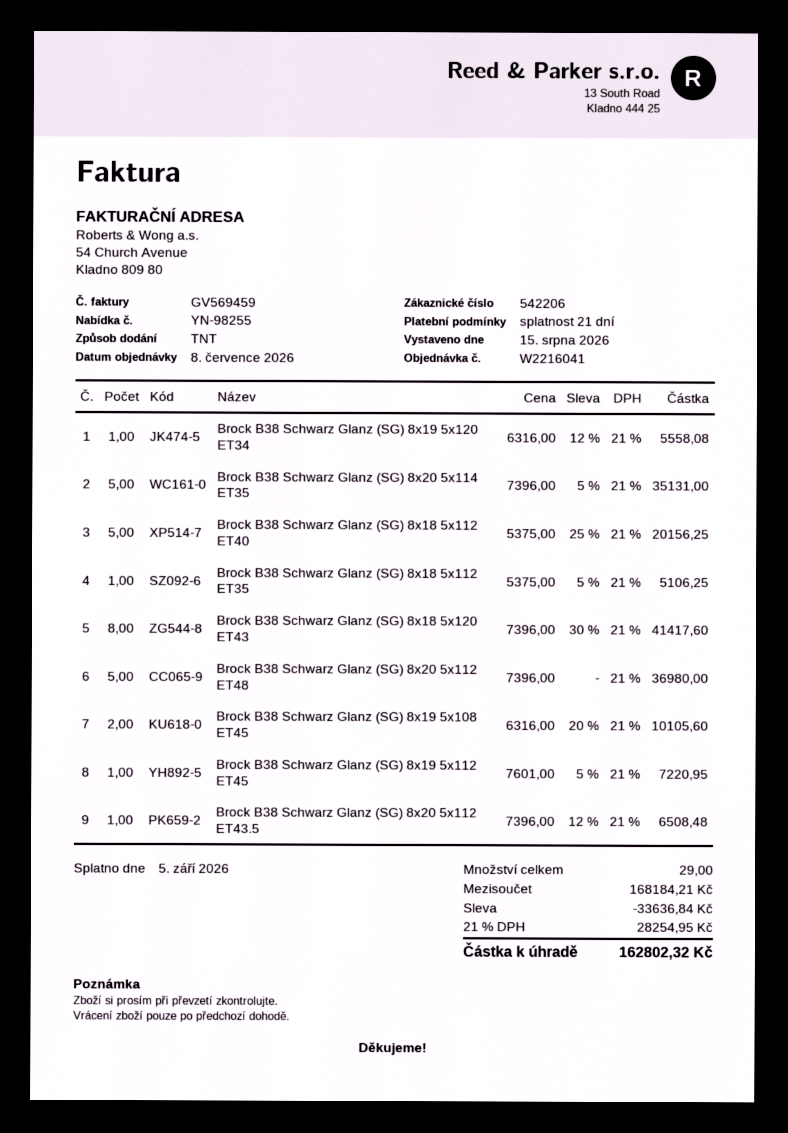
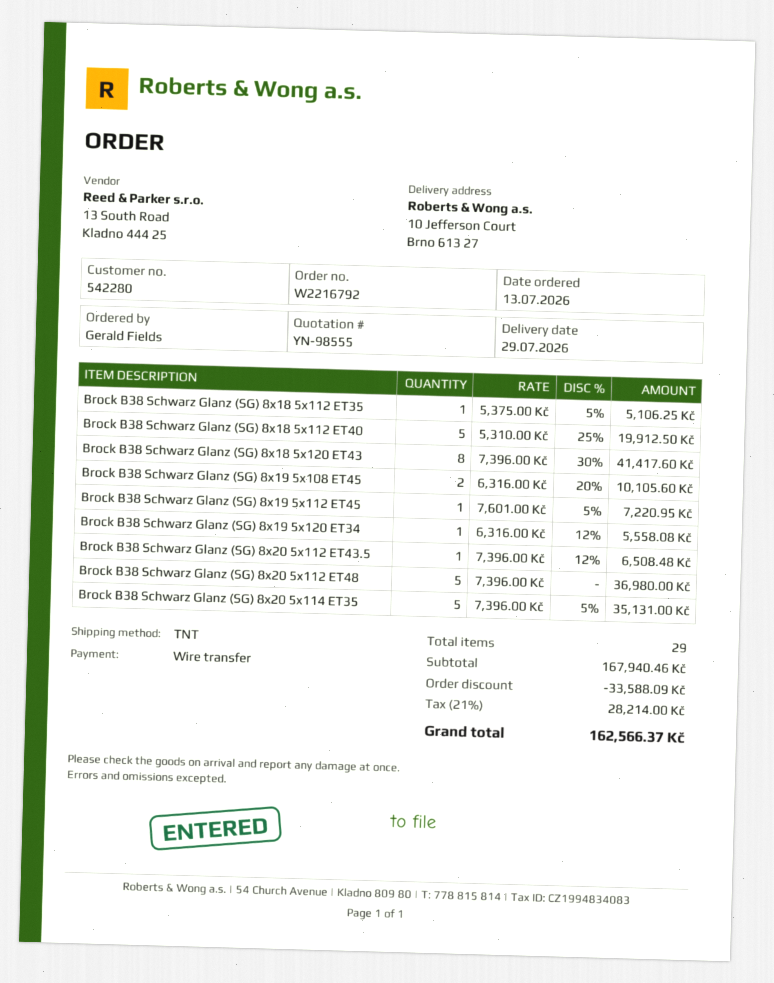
quote number: YN-98255 -> YN-98555
order number: W2216041 -> W2216792
order date: 2026-07-08 -> 2026-07-13
customer number: 542206 -> 542280
Brock B38 Schwarz Glanz (SG) 8x18 5x112 ET40: 5 x 5375.00 - 25% = 20156.25 -> 5 x 5310.00 - 25% = 19912.50
subtotal: 168184.21 -> 167940.46
discount: 33636.84 -> 33588.09
tax: 21% = 28254.95 -> 21% = 28214.00
total: 162802.32 -> 162566.37

